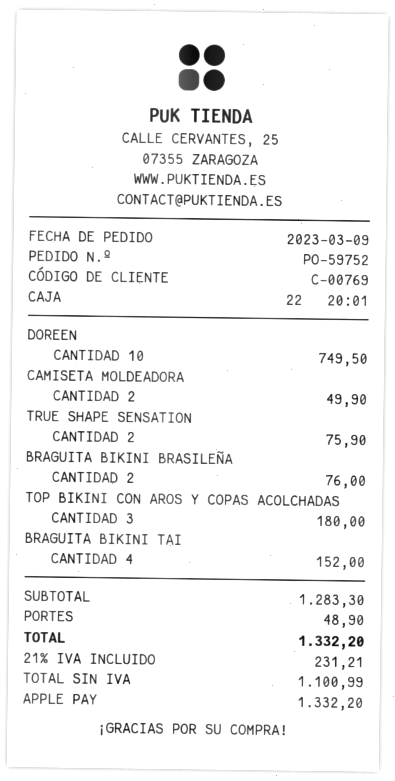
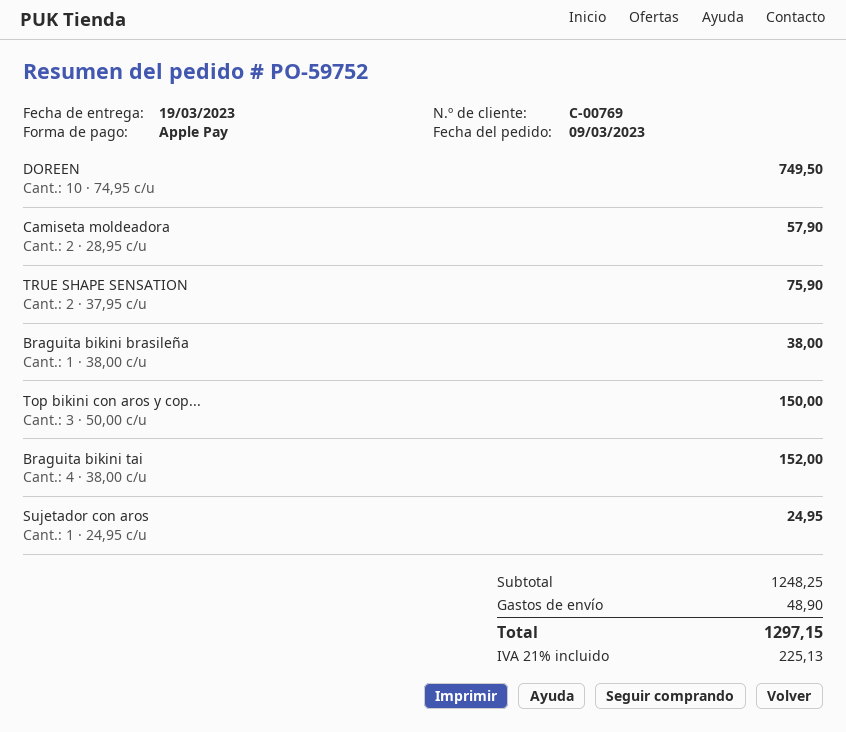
CAMISETA MOLDEADORA: 2 for 49.90 -> 2 for 57.90
BRAGUITA BIKINI BRASILEÑA: 2 for 76.00 -> 1 for 38.00
TOP BIKINI CON AROS Y COPAS ACOLCHADAS: 3 for 180.00 -> 3 for 150.00
Sujetador con aros: none -> 1 for 24.95
subtotal: 1283.30 -> 1248.25
tax: 21% = 231.21 -> 21% = 225.13
total: 1332.20 -> 1297.15

